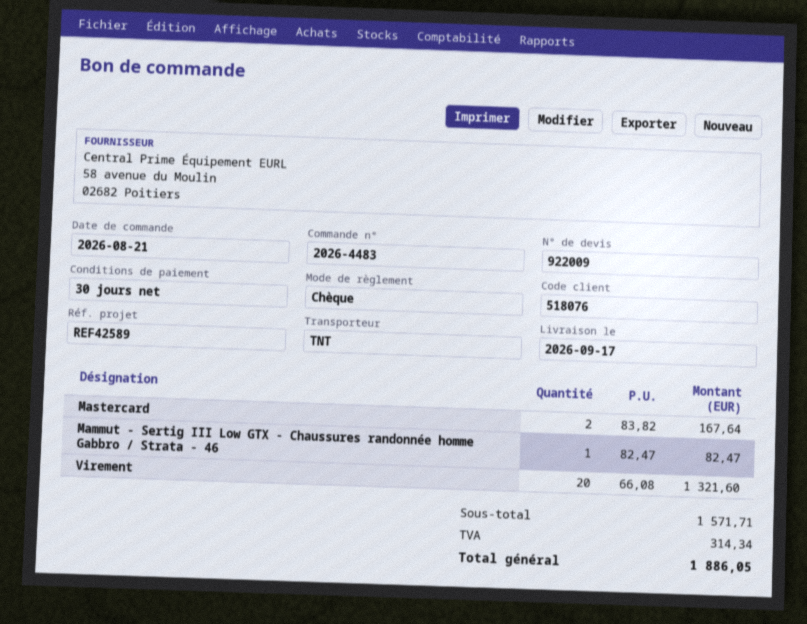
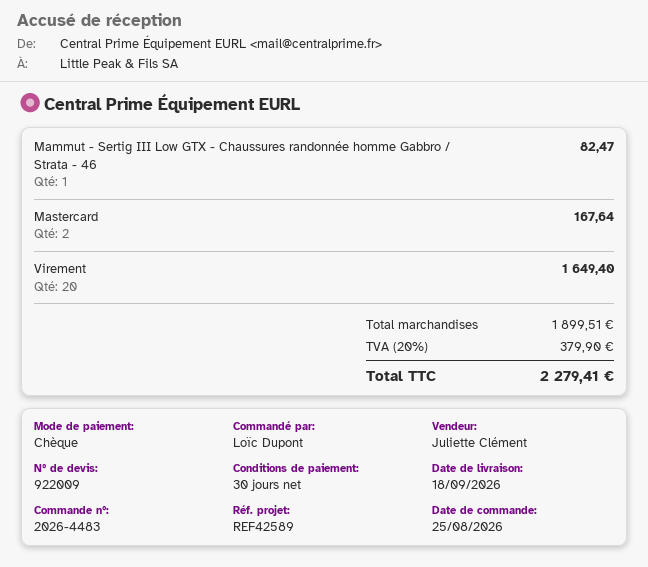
order date: 2026-08-21 -> 2026-08-25
delivery date: 2026-09-17 -> 2026-09-18
Virement: 20 for 1321.60 -> 20 for 1649.40
subtotal: 1571.71 -> 1899.51
tax: 314.34 -> 379.90
total: 1886.05 -> 2279.41

